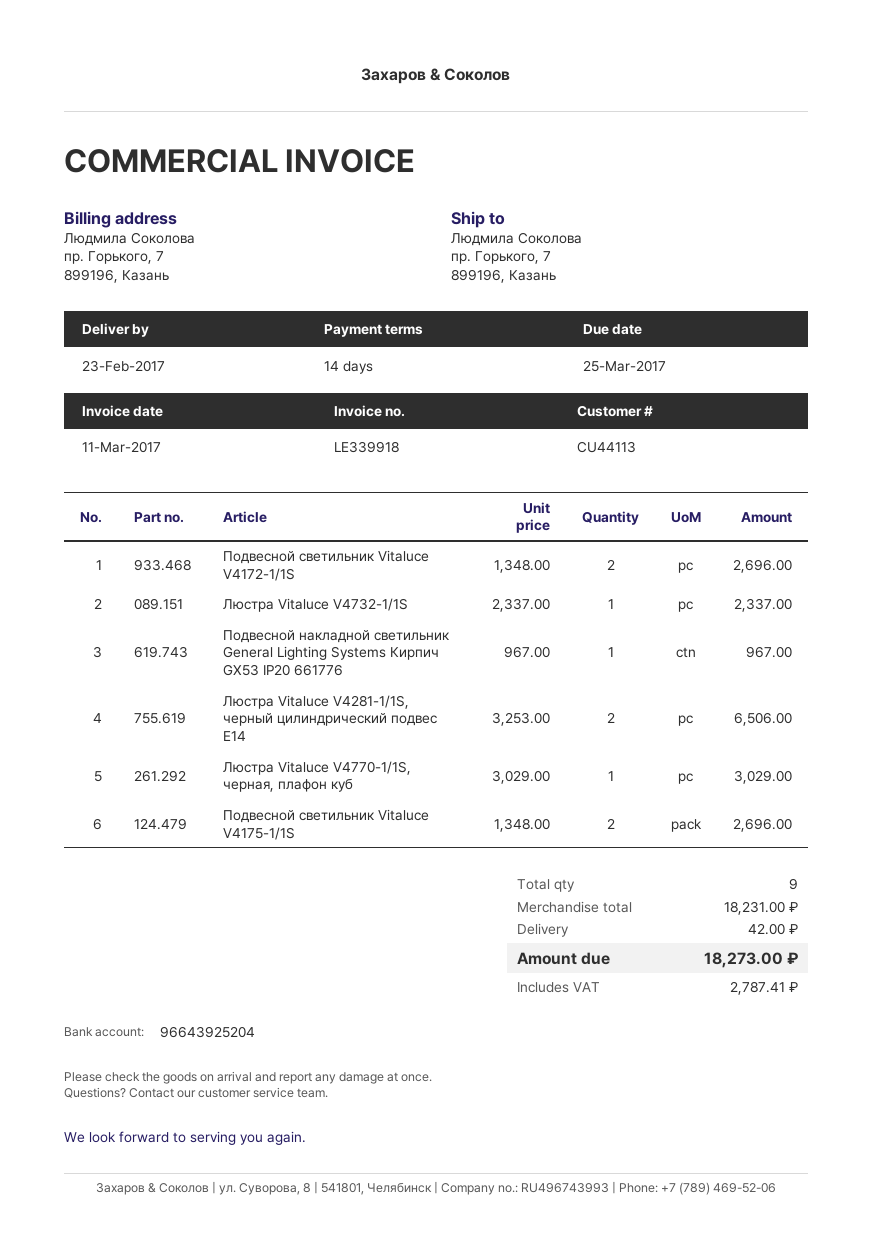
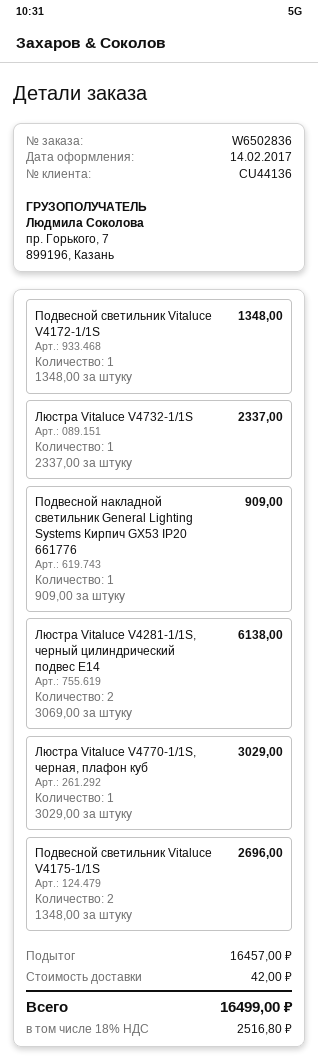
customer number: CU44113 -> CU44136
Подвесной светильник Vitaluce V4172-1/1S: 2 x 1348.00 = 2696.00 -> 1 x 1348.00 = 1348.00
Подвесной накладной светильник General Lighting Systems Кирпич GX53 IP20 661776: 1 x 967.00 = 967.00 -> 1 x 909.00 = 909.00
Люстра Vitaluce V4281-1/1S, черный цилиндрический подвес E14: 2 x 3253.00 = 6506.00 -> 2 x 3069.00 = 6138.00
subtotal: 18231.00 -> 16457.00
tax: 2787.41 -> 2516.80
total: 18273.00 -> 16499.00

